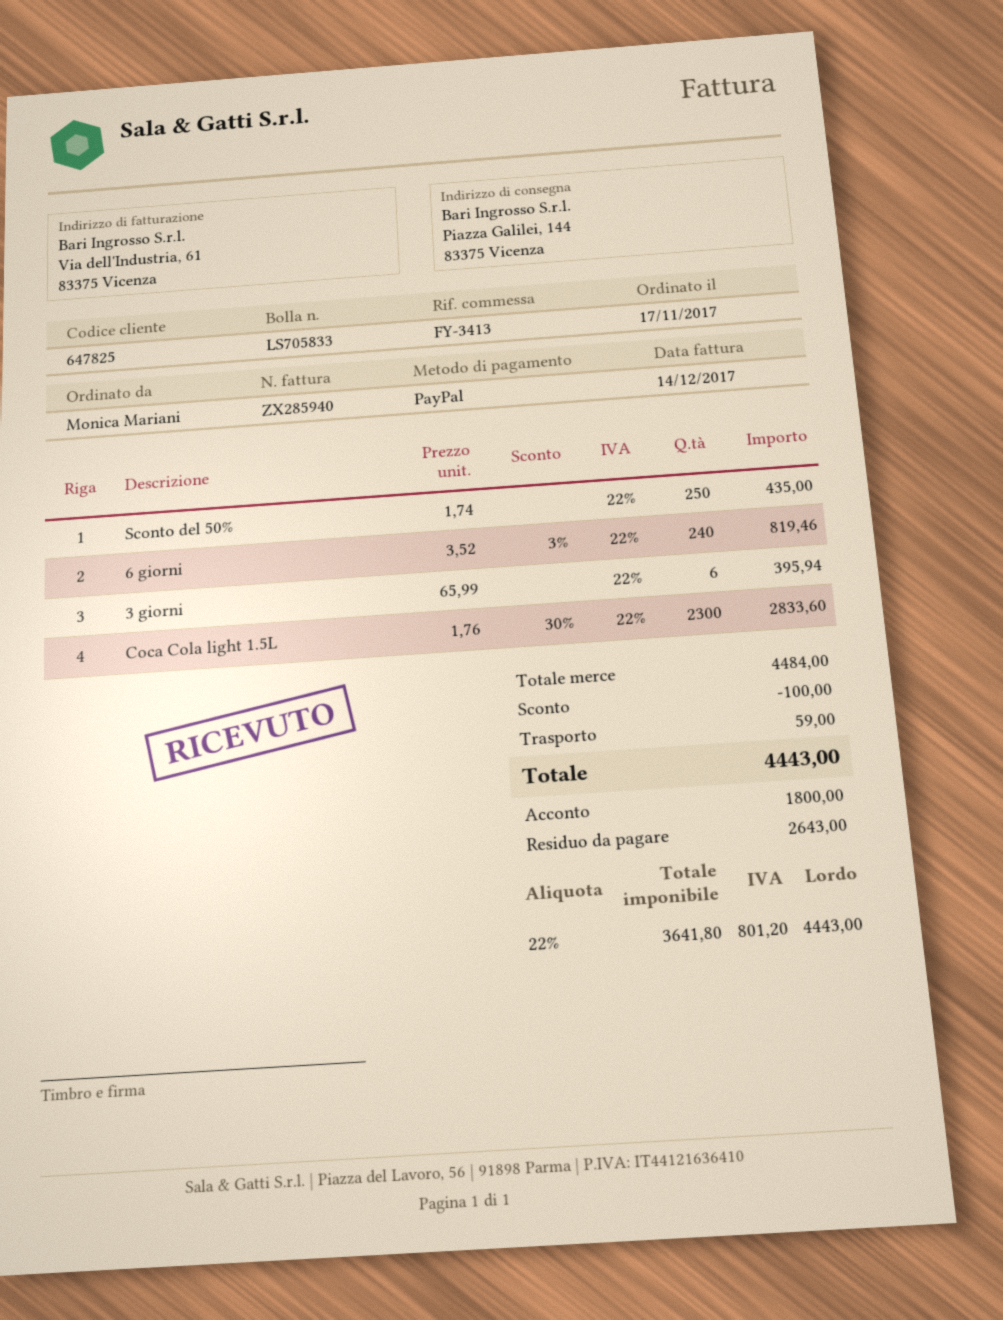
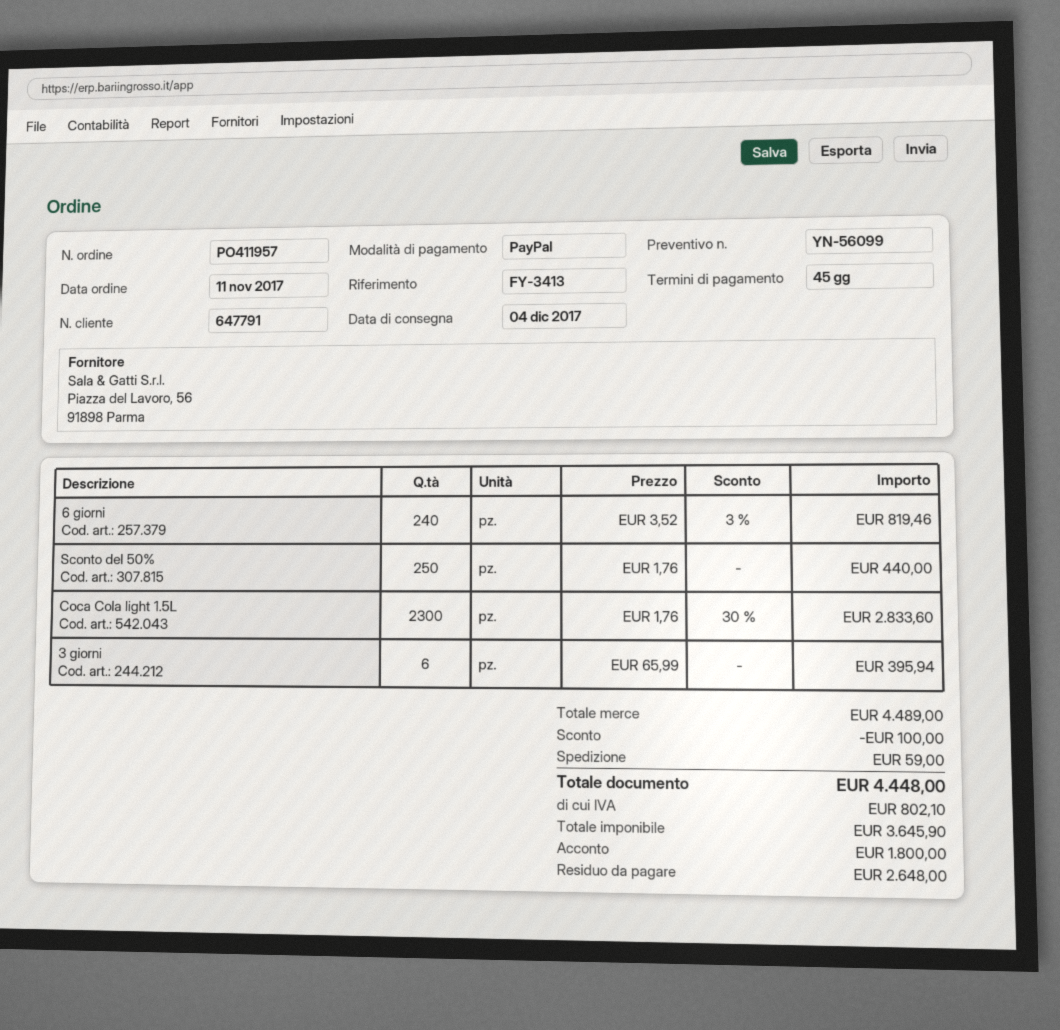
order date: 2017-11-17 -> 2017-11-11
customer number: 647825 -> 647791
Sconto del 50%: 250 x 1.74 = 435.00 -> 250 x 1.76 = 440.00
subtotal: 4484.00 -> 4489.00
net: 3641.80 -> 3645.90
tax: 801.20 -> 802.10
total: 4443.00 -> 4448.00
balance: 2643.00 -> 2648.00

